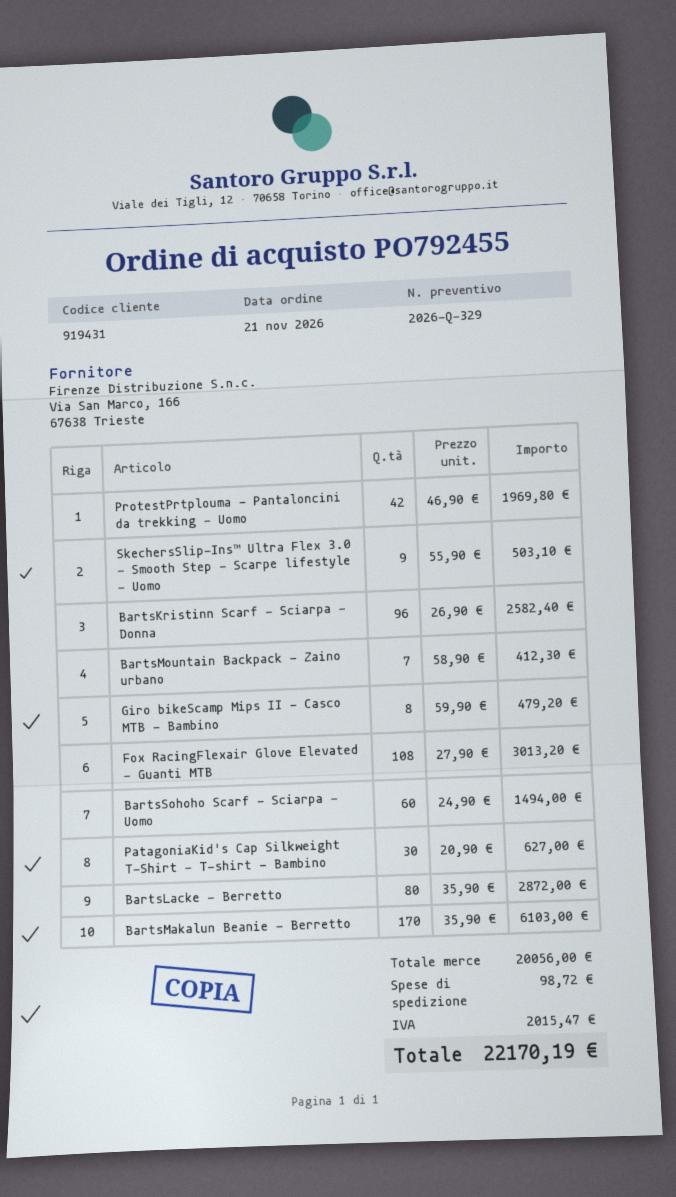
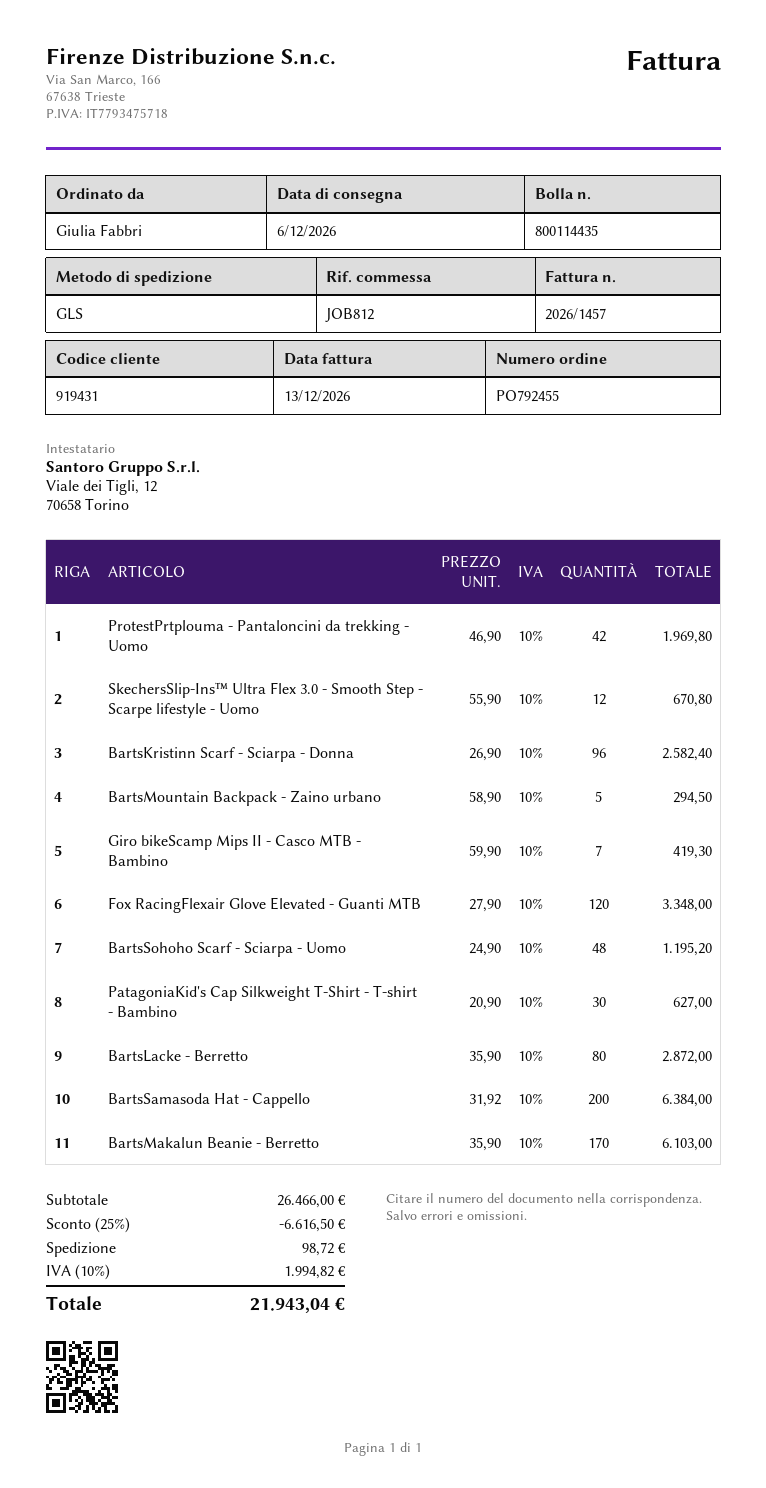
SkechersSlip-Ins™ Ultra Flex 3.0 - Smooth Step - Scarpe lifestyle - Uomo: 9 x 55.90 = 503.10 -> 12 x 55.90 = 670.80
BartsMountain Backpack - Zaino urbano: 7 x 58.90 = 412.30 -> 5 x 58.90 = 294.50
Giro bikeScamp Mips II - Casco MTB - Bambino: 8 x 59.90 = 479.20 -> 7 x 59.90 = 419.30
Fox RacingFlexair Glove Elevated - Guanti MTB: 108 x 27.90 = 3013.20 -> 120 x 27.90 = 3348.00
BartsSohoho Scarf - Sciarpa - Uomo: 60 x 24.90 = 1494.00 -> 48 x 24.90 = 1195.20
BartsSamasoda Hat - Cappello: none -> 200 x 31.92 = 6384.00
subtotal: 20056.00 -> 26466.00
discount: none -> 25% = 6616.50
tax: 2015.47 -> 1994.82
total: 22170.19 -> 21943.04

